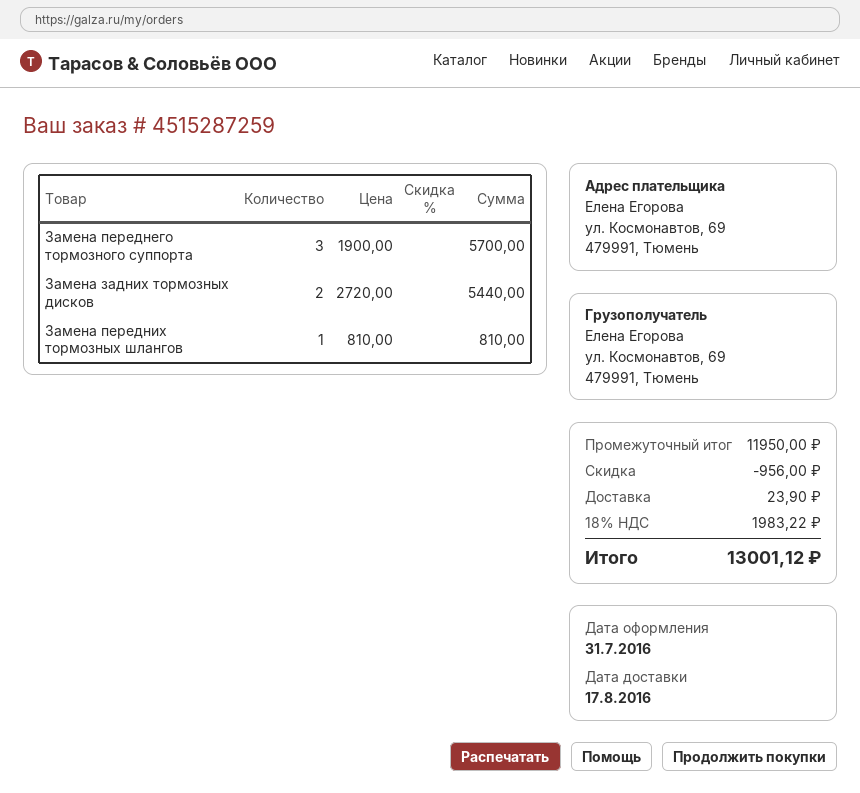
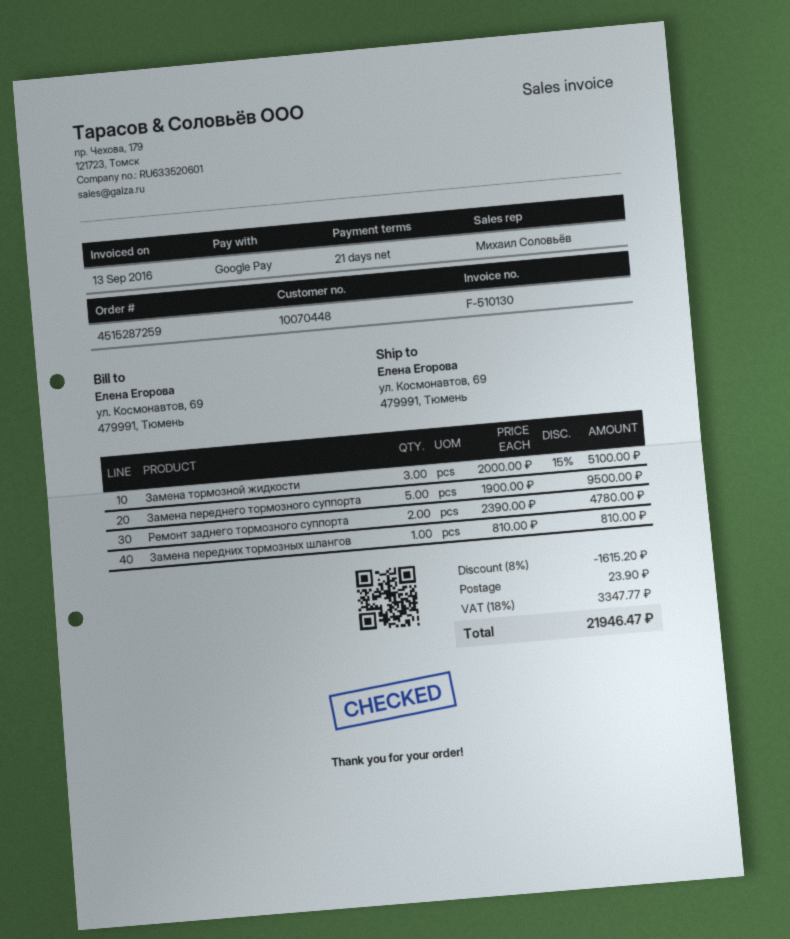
Замена переднего тормозного суппорта: 3 x 1900.00 = 5700.00 -> 5 x 1900.00 = 9500.00
Замена задних тормозных дисков: 2 x 2720.00 = 5440.00 -> none
Замена тормозной жидкости: none -> 3 x 2000.00 - 15% = 5100.00
Ремонт заднего тормозного суппорта: none -> 2 x 2390.00 = 4780.00
discount: 956.00 -> 1615.20
tax: 18% = 1983.22 -> 18% = 3347.77
total: 13001.12 -> 21946.47

